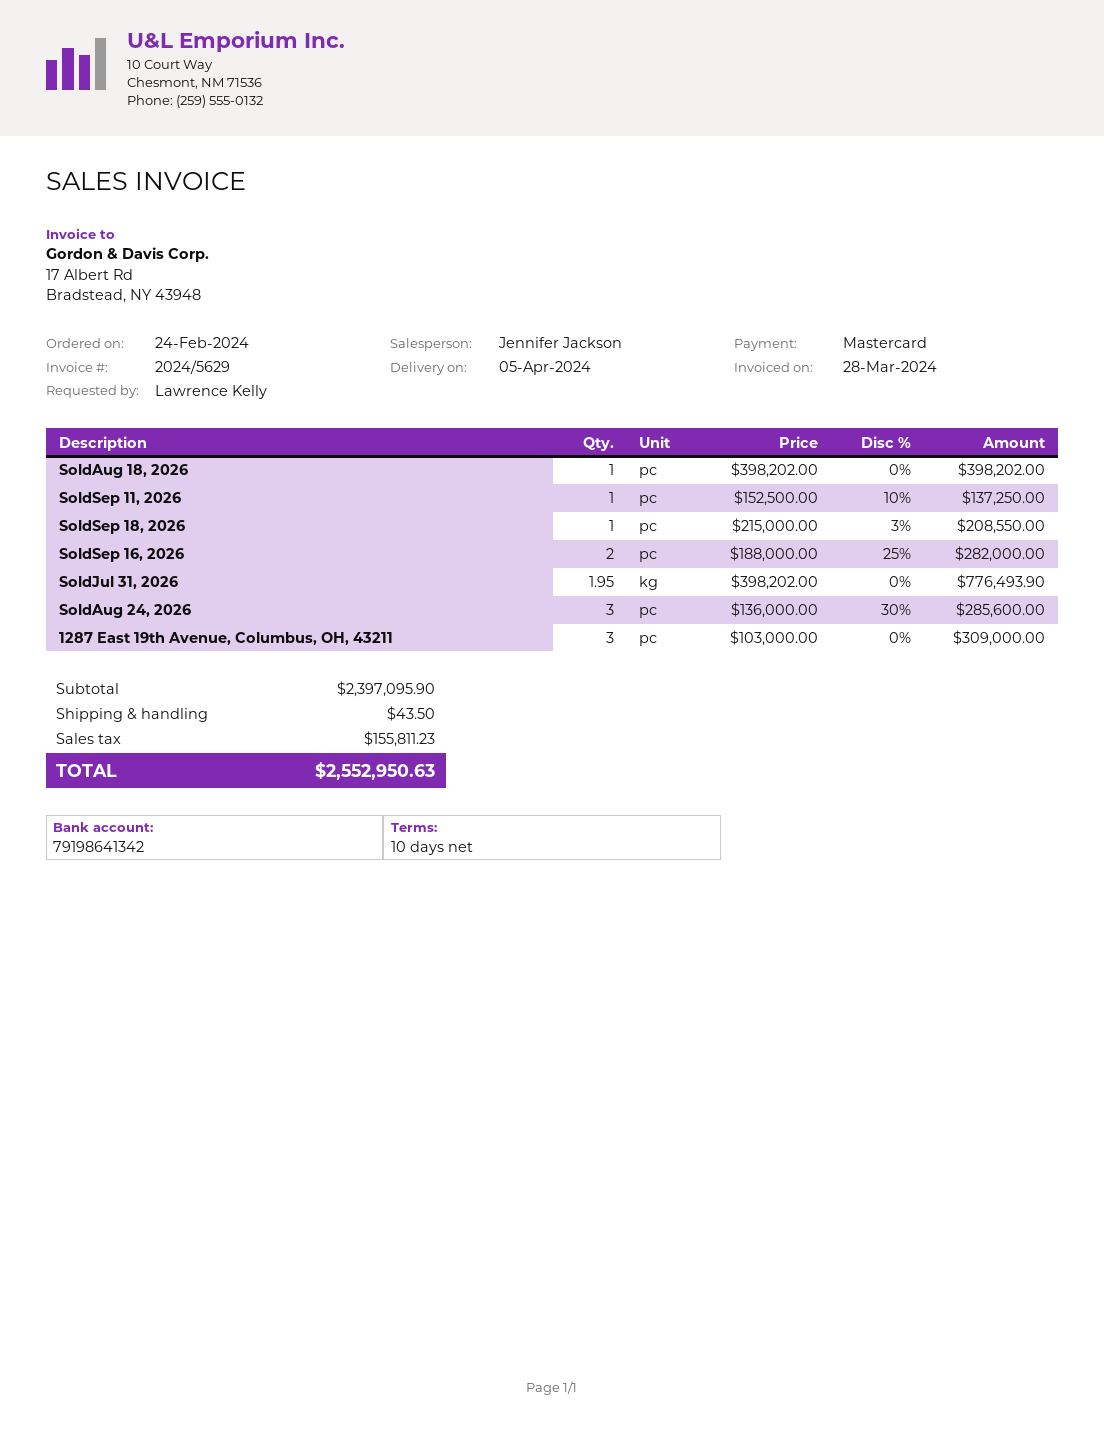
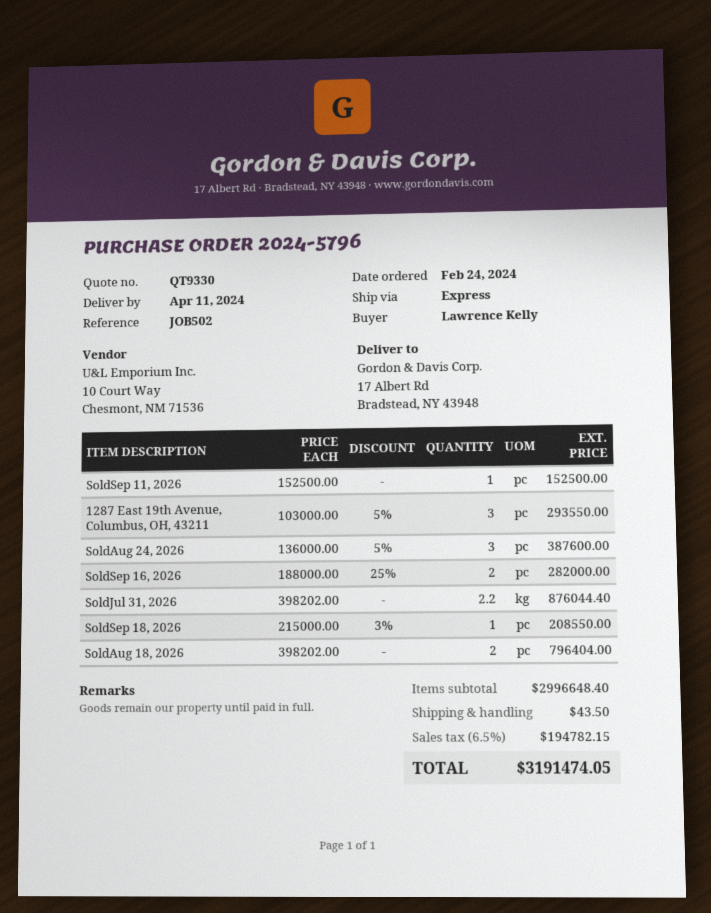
delivery date: 2024-04-05 -> 2024-04-11
SoldAug 18, 2026: 1 x 398202.00 = 398202.00 -> 2 x 398202.00 = 796404.00
SoldSep 11, 2026: 1 x 152500.00 - 10% = 137250.00 -> 1 x 152500.00 = 152500.00
SoldJul 31, 2026: 1.95 x 398202.00 = 776493.90 -> 2.2 x 398202.00 = 876044.40
SoldAug 24, 2026: 3 x 136000.00 - 30% = 285600.00 -> 3 x 136000.00 - 5% = 387600.00
1287 East 19th Avenue, Columbus, OH, 43211: 3 x 103000.00 = 309000.00 -> 3 x 103000.00 - 5% = 293550.00
subtotal: 2397095.90 -> 2996648.40
tax: 155811.23 -> 194782.15
total: 2552950.63 -> 3191474.05

